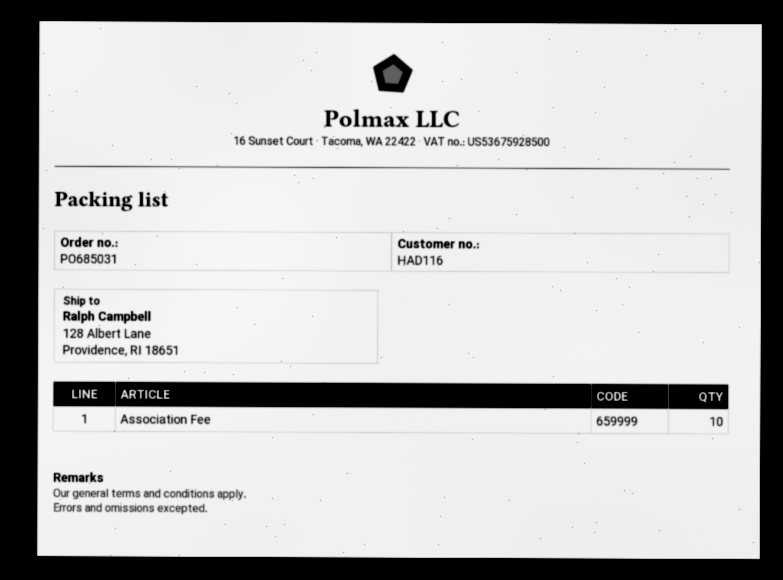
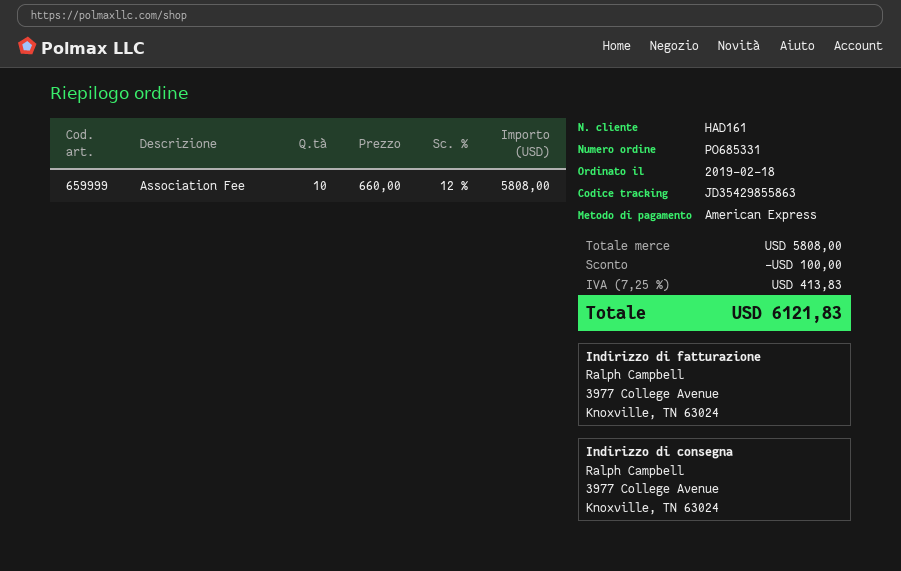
order number: PO685031 -> PO685331
customer number: HAD116 -> HAD161
ship to: 128 Albert Lane, Providence, RI 18651 -> 3977 College Avenue, Knoxville, TN 63024

